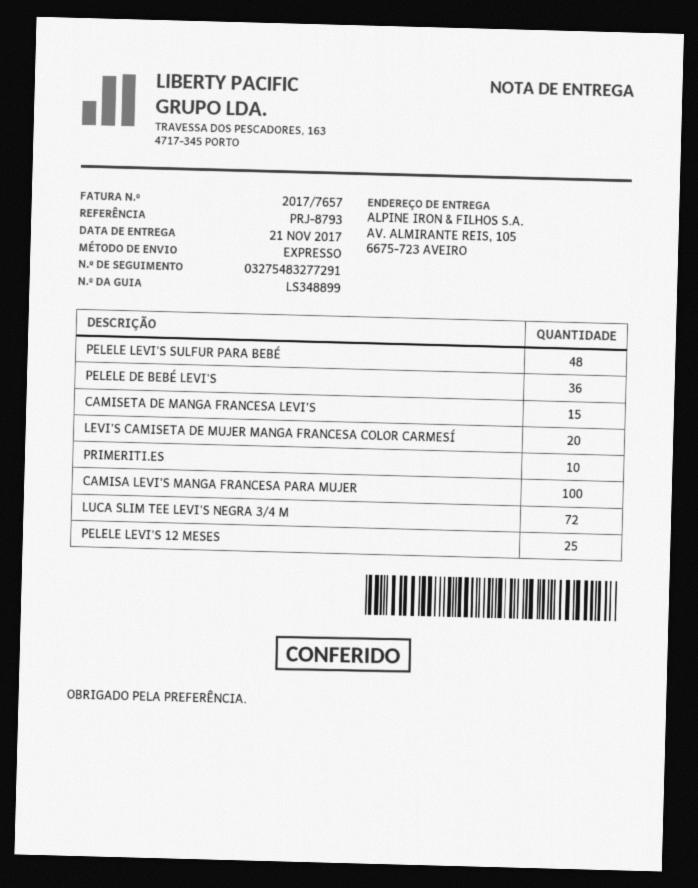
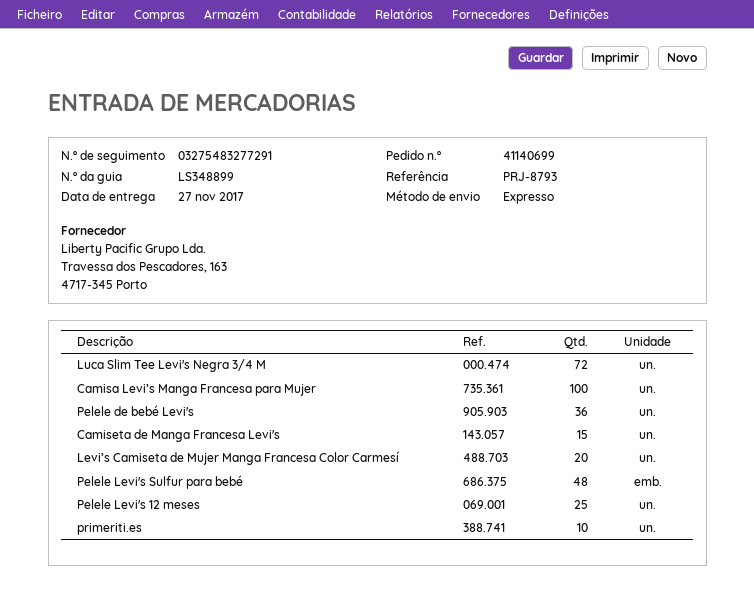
delivery date: 2017-11-21 -> 2017-11-27

